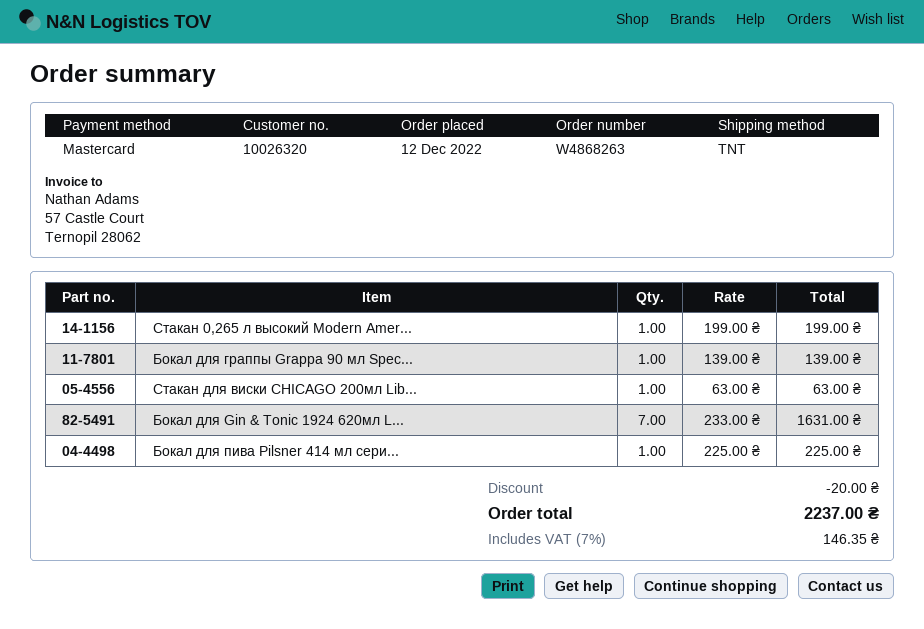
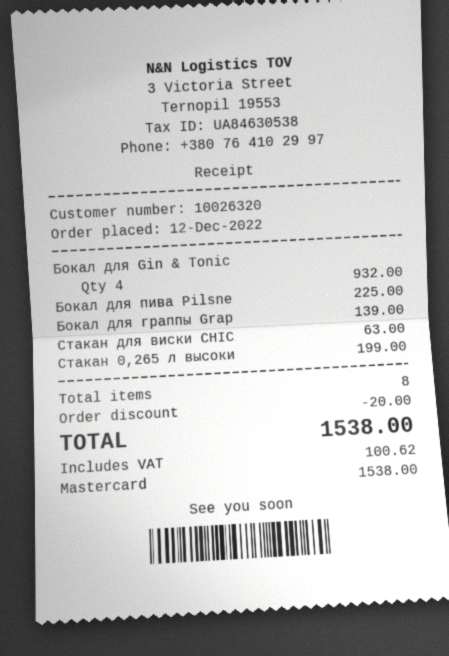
Бокал для Gin & Tonic 1924 620мл L...: 7 for 1631.00 -> 4 for 932.00
tax: 146.35 -> 100.62
total: 2237.00 -> 1538.00

